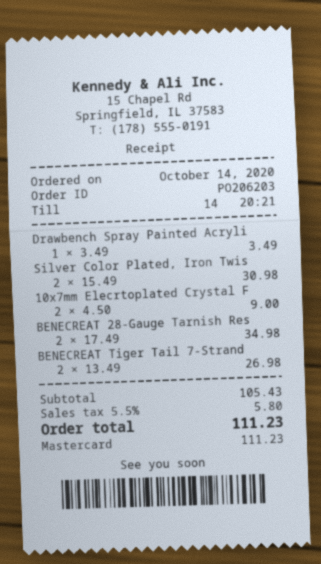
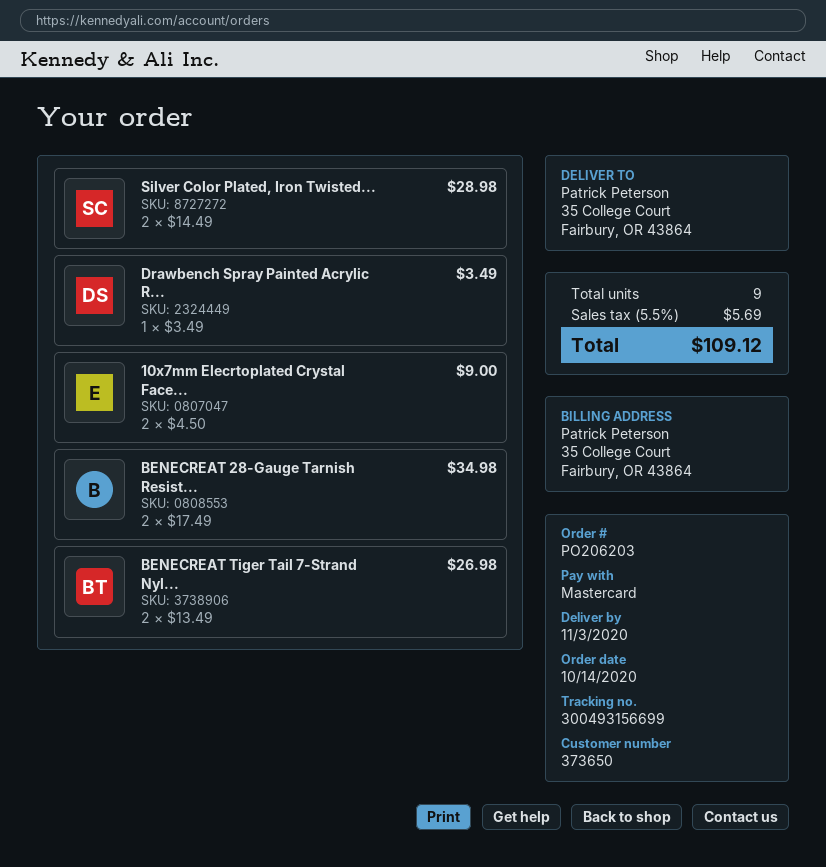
Silver Color Plated, Iron Twis: 2 x 15.49 = 30.98 -> 2 x 14.49 = 28.98
tax: 5.5% = 5.80 -> 5.5% = 5.69
total: 111.23 -> 109.12

